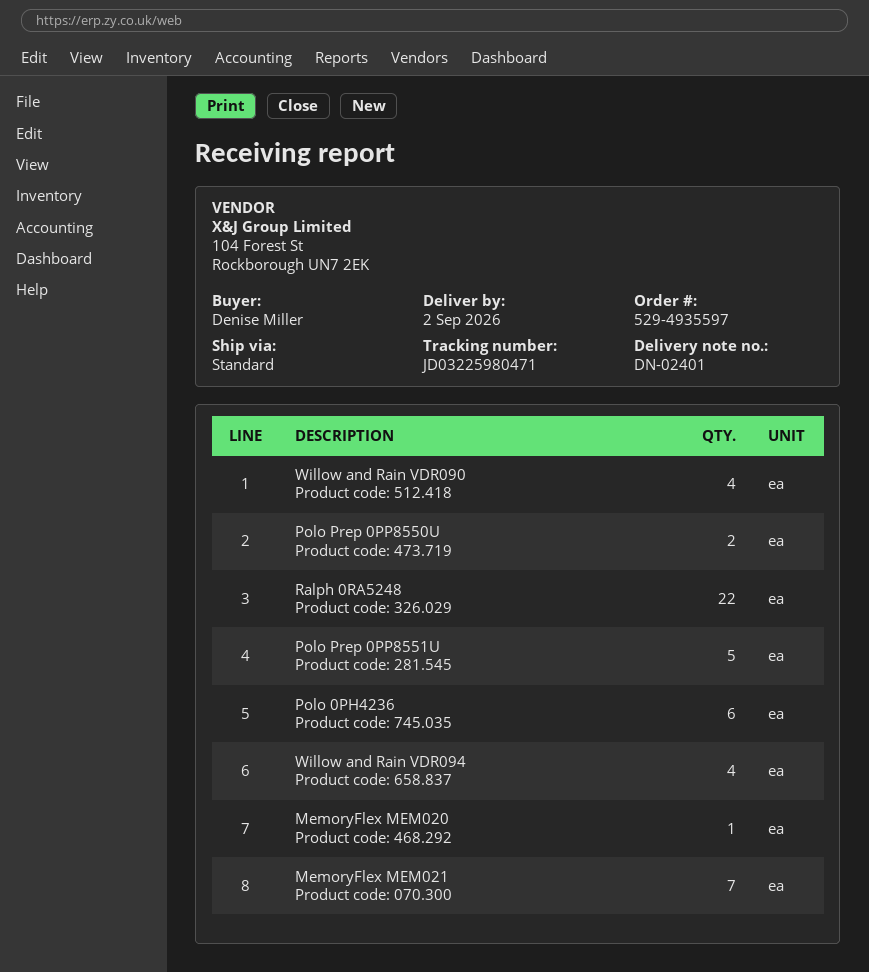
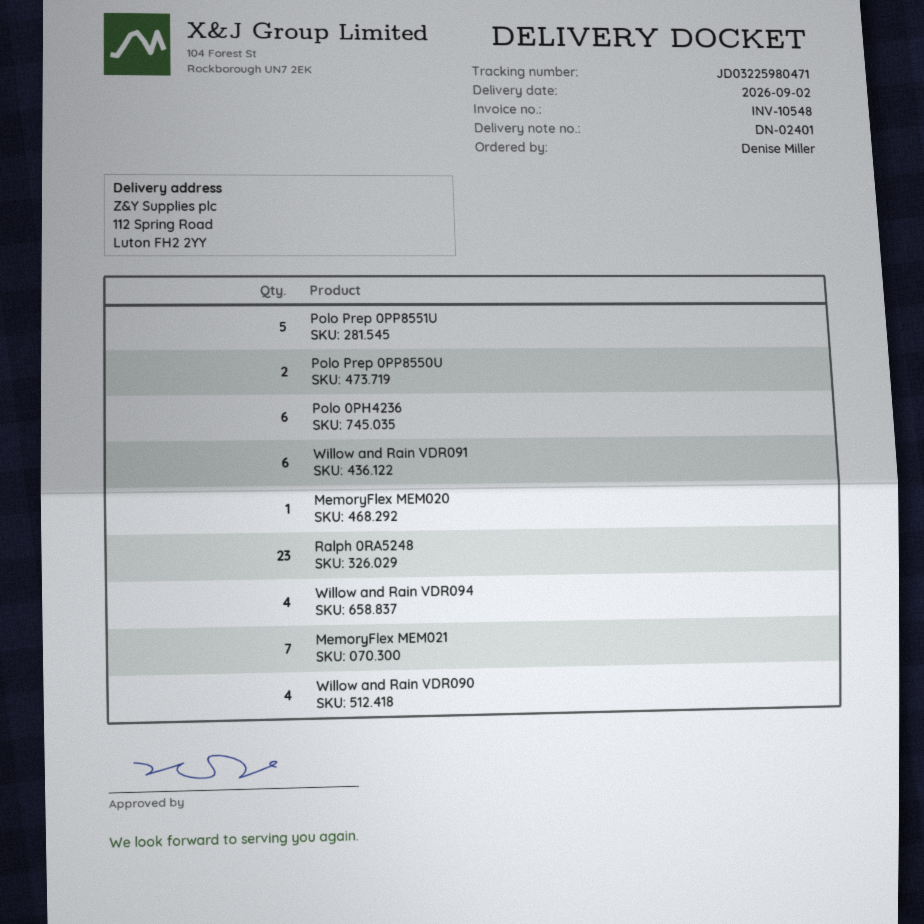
Ralph 0RA5248: 22 -> 23
Willow and Rain VDR091: none -> 6

